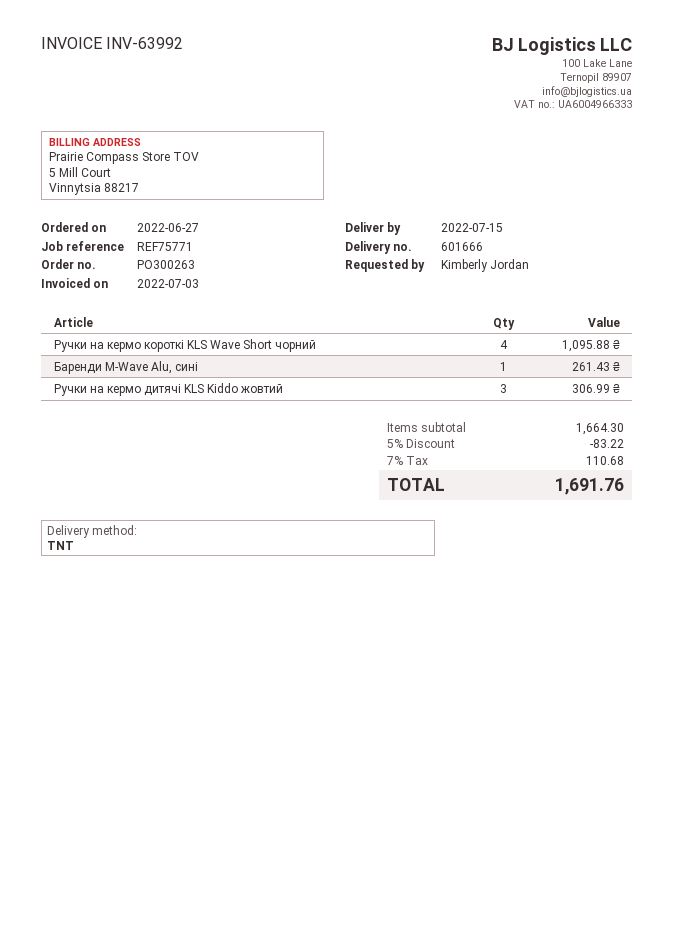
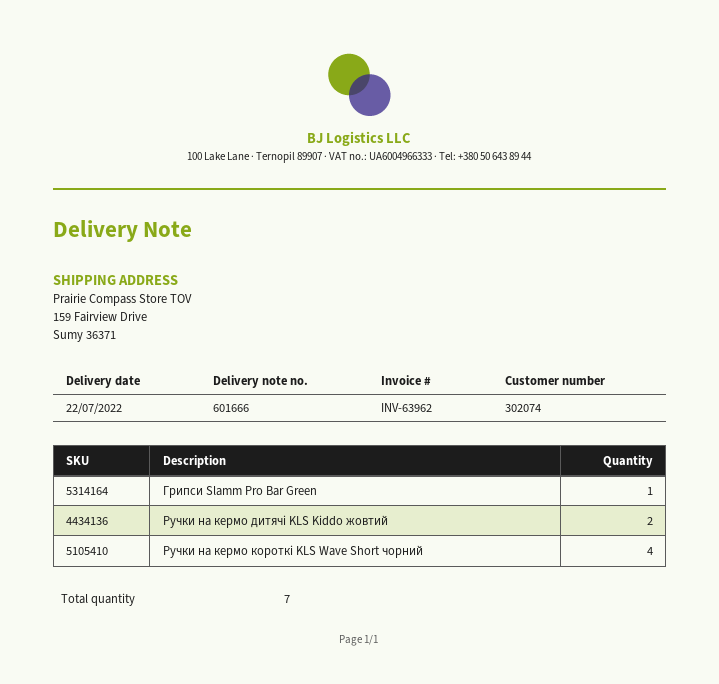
delivery date: 2022-07-15 -> 2022-07-22
invoice number: INV-63992 -> INV-63962
Баренди M-Wave Alu, сині: 1 -> none
Ручки на кермо дитячі KLS Kiddo жовтий: 3 -> 2
Грипси Slamm Pro Bar Green: none -> 1

